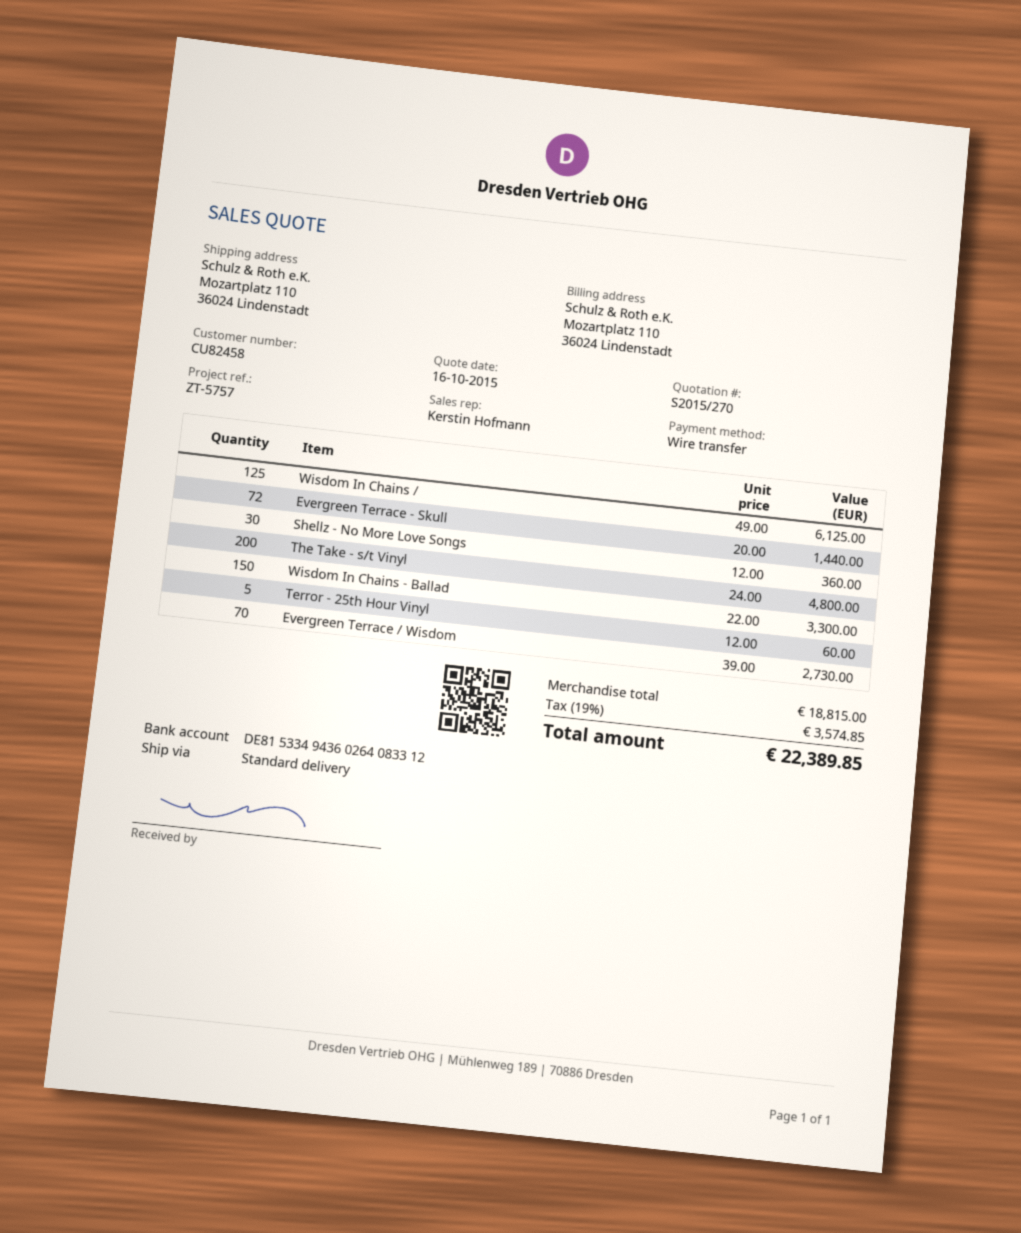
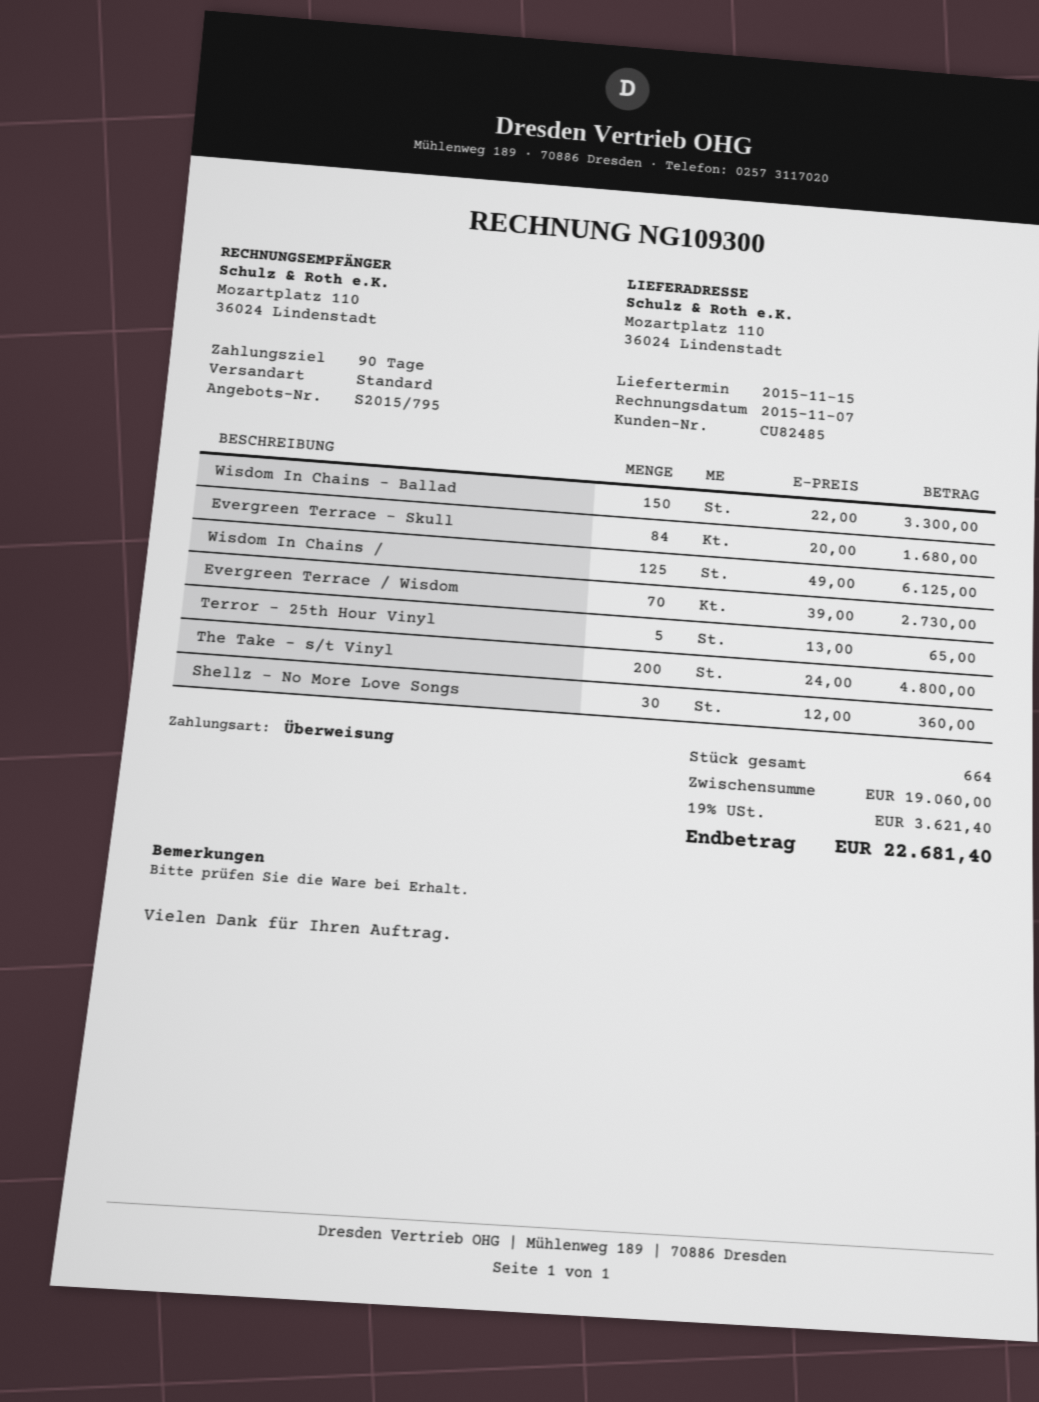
quote number: S2015/270 -> S2015/795
customer number: CU82458 -> CU82485
Evergreen Terrace - Skull: 72 x 20.00 = 1440.00 -> 84 x 20.00 = 1680.00
Terror - 25th Hour Vinyl: 5 x 12.00 = 60.00 -> 5 x 13.00 = 65.00
subtotal: 18815.00 -> 19060.00
tax: 19% = 3574.85 -> 19% = 3621.40
total: 22389.85 -> 22681.40

